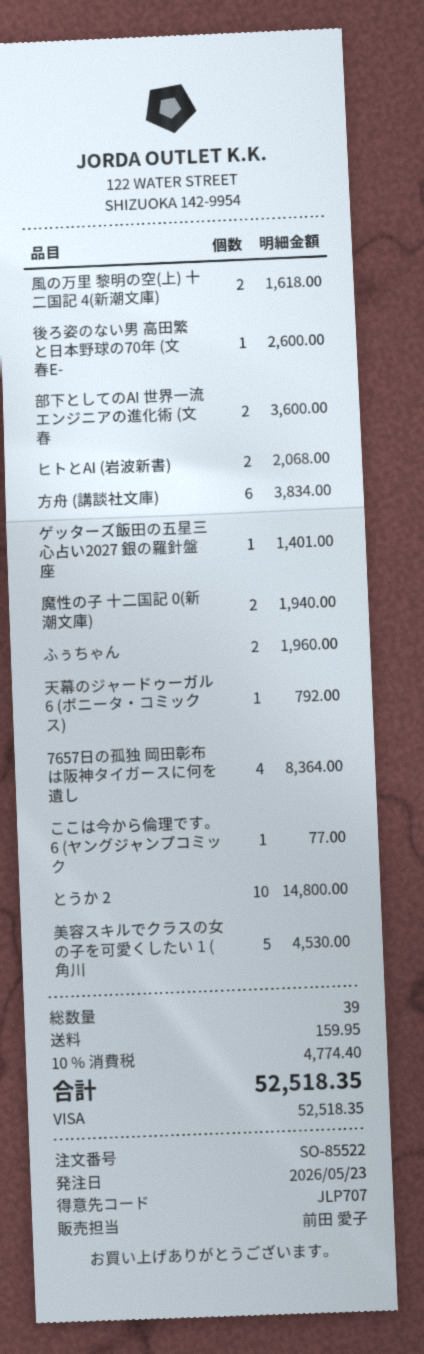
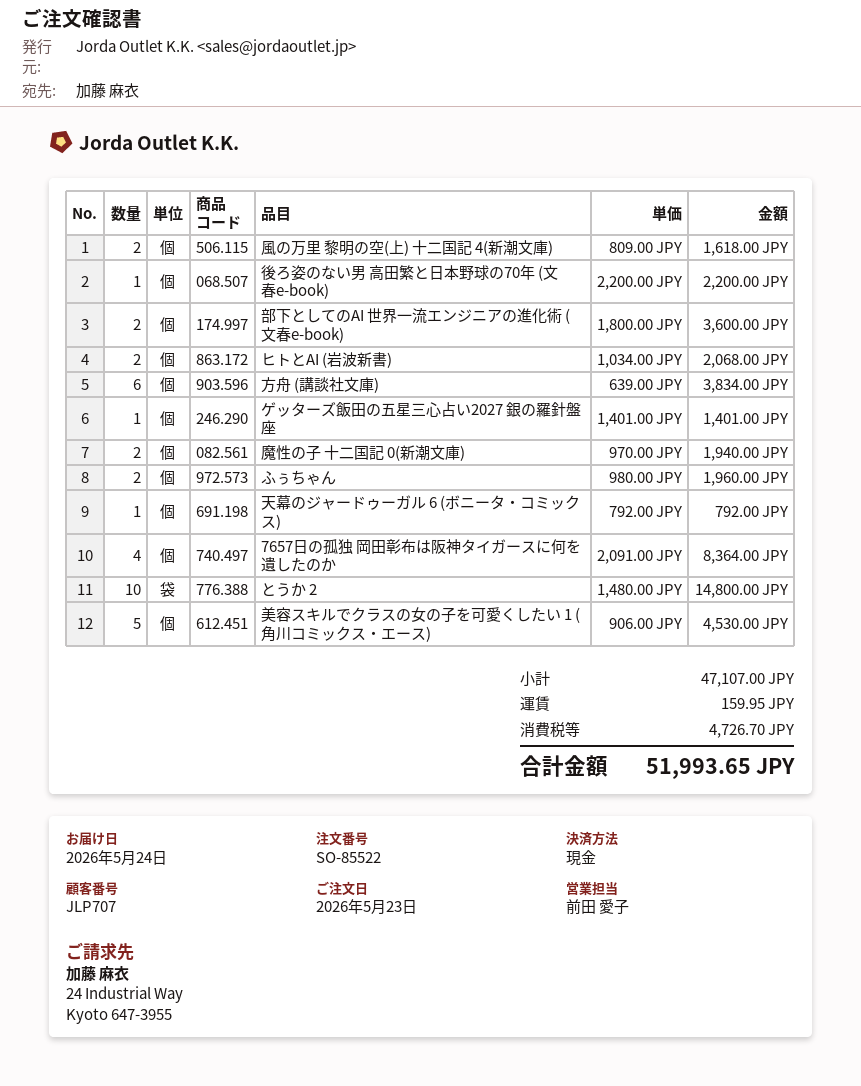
payment method: Visa -> cash
後ろ姿のない男 高田繁と日本野球の70年 (文春E-: 1 for 2600.00 -> 1 for 2200.00
ここは今から倫理です。 6 (ヤングジャンプコミック: 1 for 77.00 -> none
tax: 4774.40 -> 4726.70
total: 52518.35 -> 51993.65

